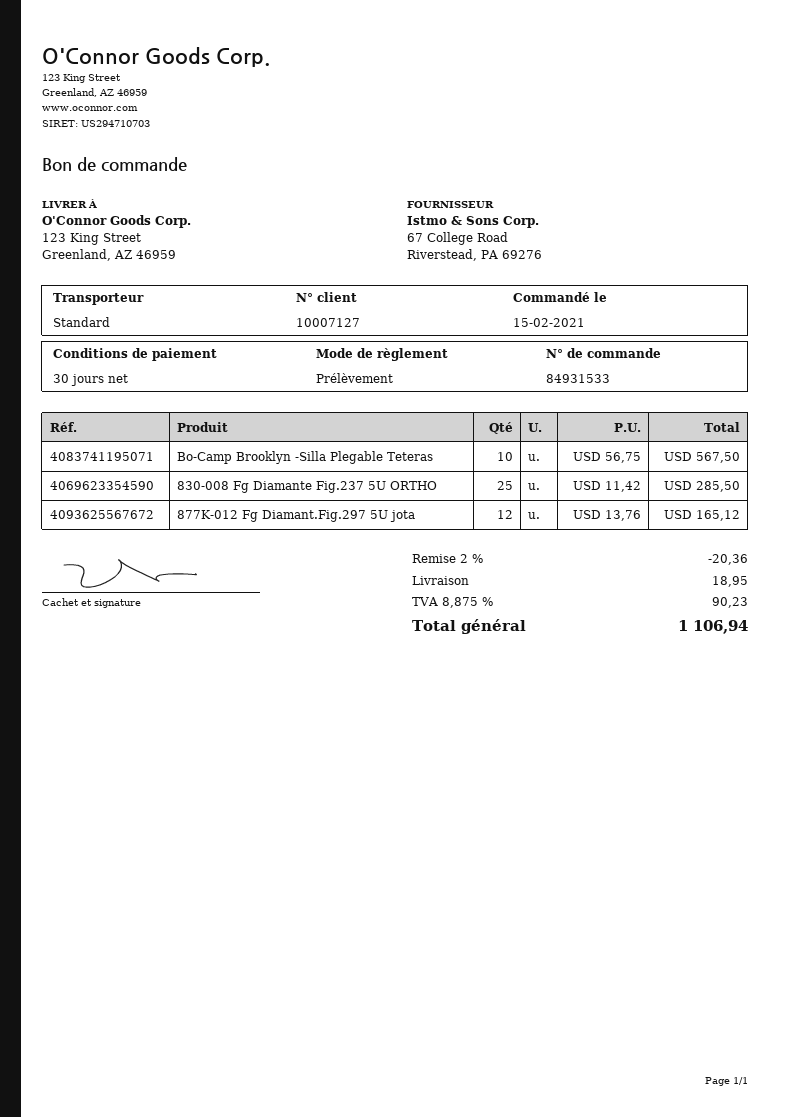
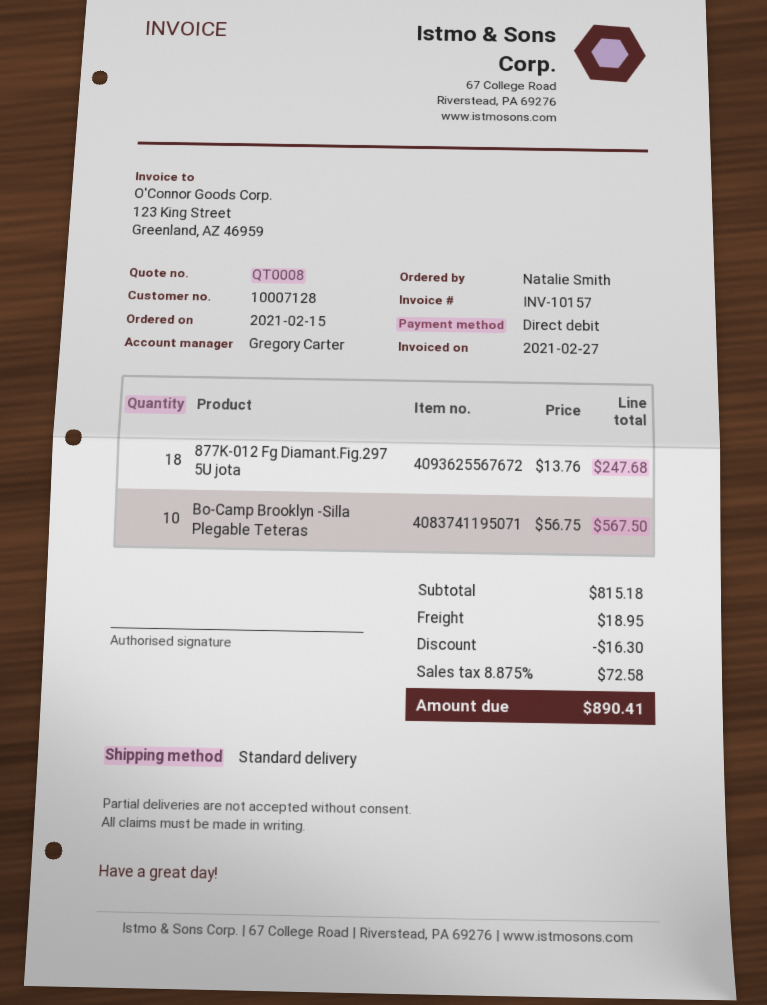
customer number: 10007127 -> 10007128
830-008 Fg Diamante Fig.237 5U ORTHO: 25 x 11.42 = 285.50 -> none
877K-012 Fg Diamant.Fig.297 5U jota: 12 x 13.76 = 165.12 -> 18 x 13.76 = 247.68
discount: 20.36 -> 16.30
tax: 8.875% = 90.23 -> 8.875% = 72.58
total: 1106.94 -> 890.41

